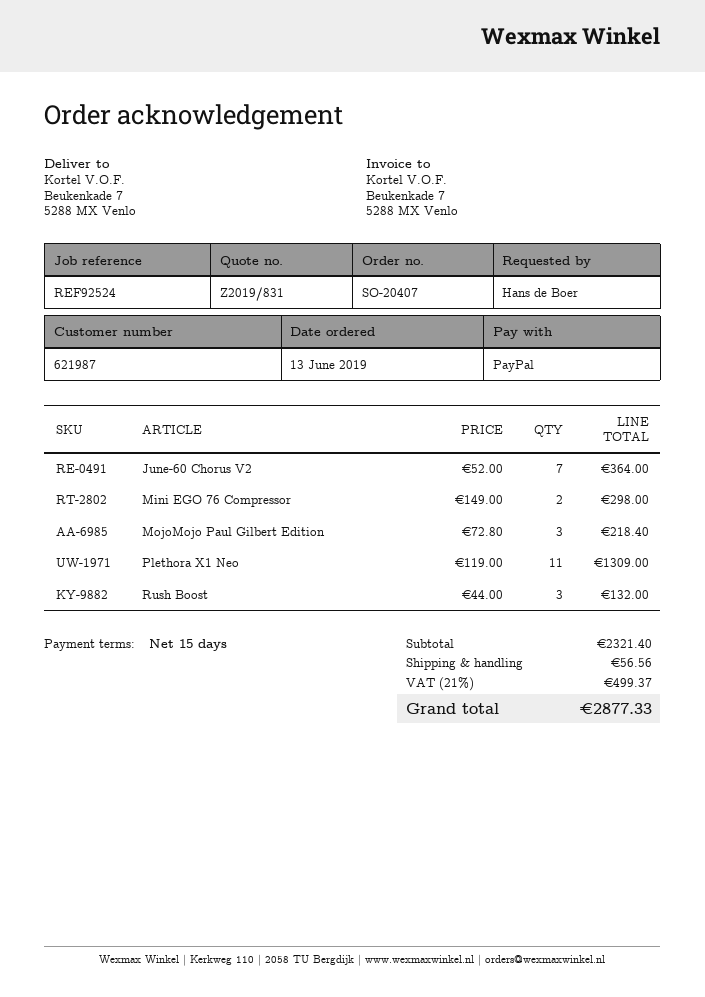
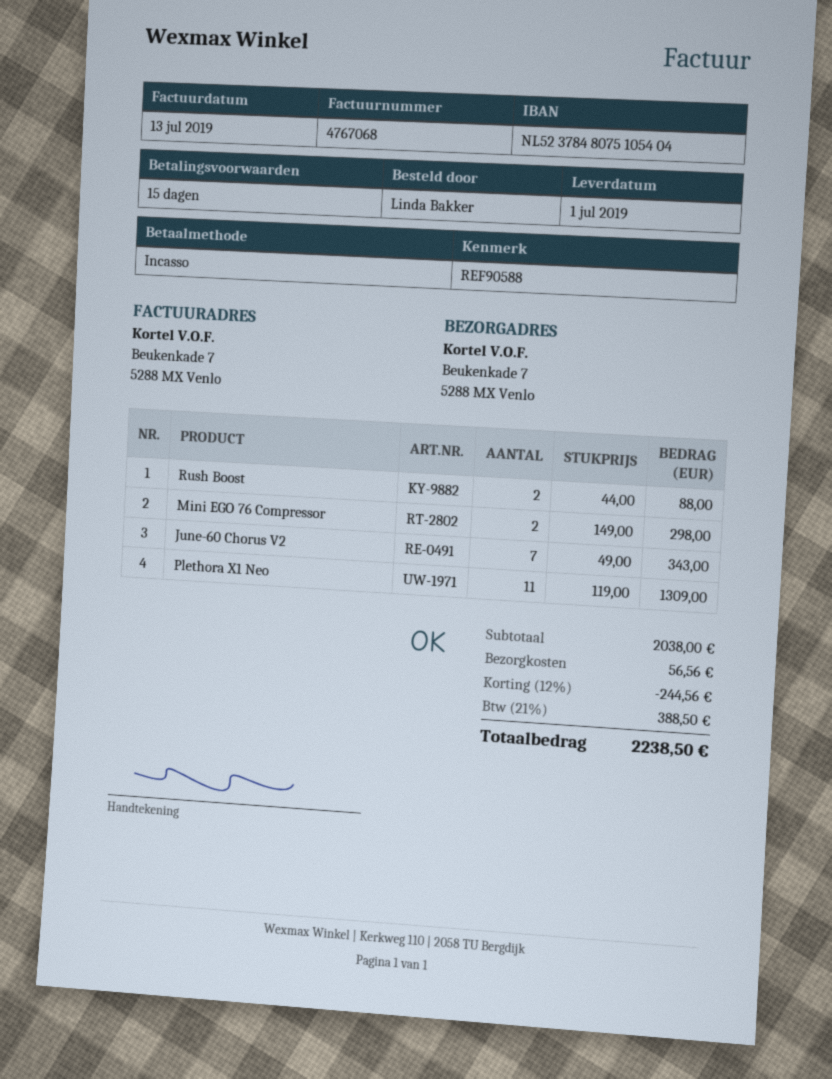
reference: REF92524 -> REF90588
ordered by: Hans de Boer -> Linda Bakker
payment method: PayPal -> direct debit
June-60 Chorus V2: 7 x 52.00 = 364.00 -> 7 x 49.00 = 343.00
MojoMojo Paul Gilbert Edition: 3 x 72.80 = 218.40 -> none
Rush Boost: 3 x 44.00 = 132.00 -> 2 x 44.00 = 88.00
subtotal: 2321.40 -> 2038.00
discount: none -> 12% = 244.56
tax: 21% = 499.37 -> 21% = 388.50
total: 2877.33 -> 2238.50

